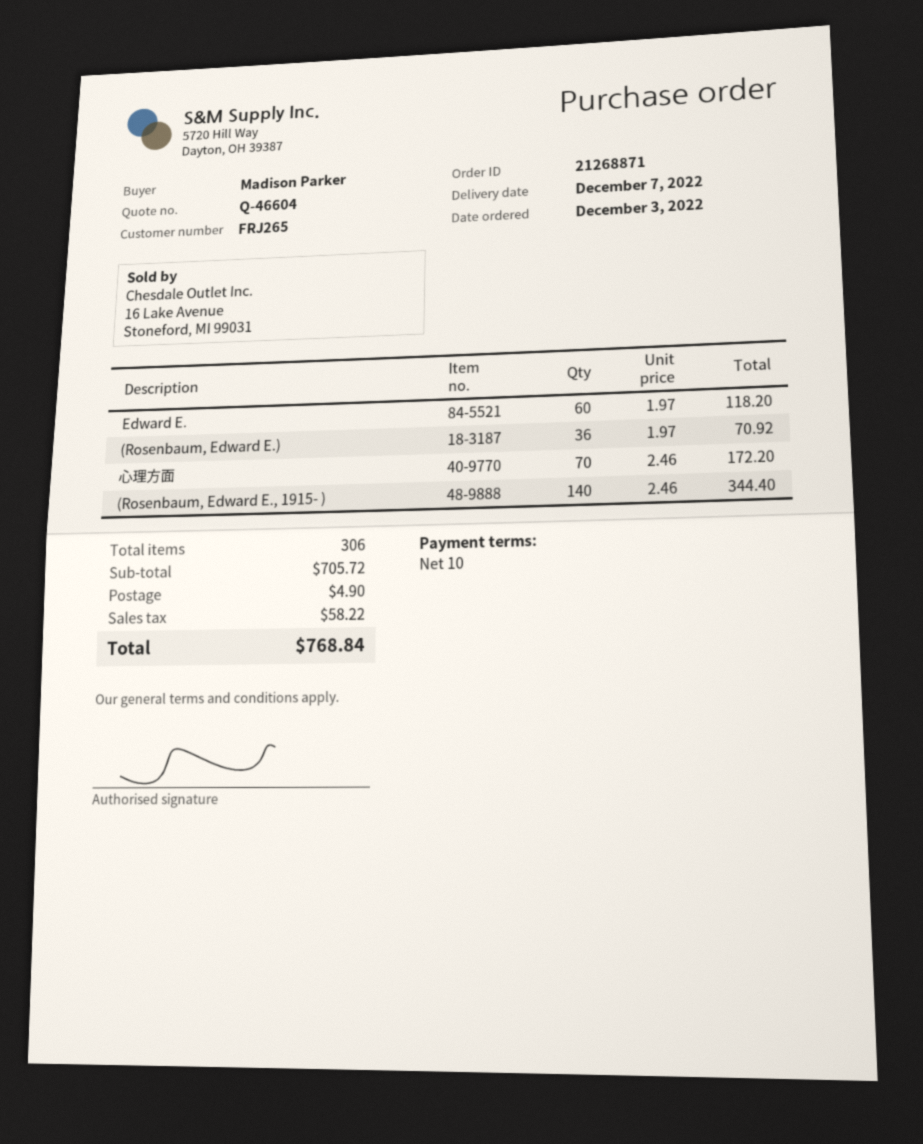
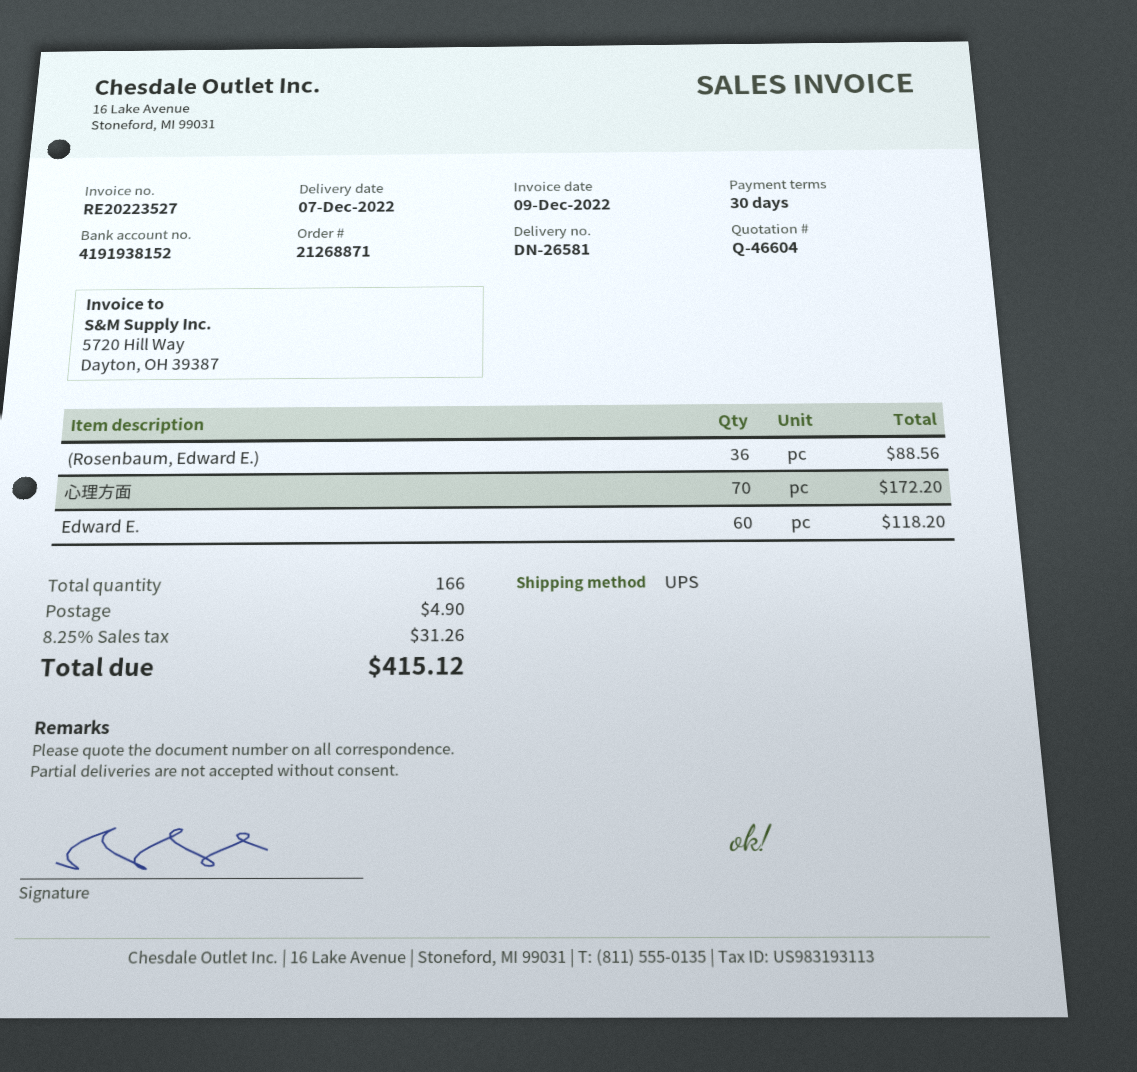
payment terms: 10 days -> 30 days
(Rosenbaum, Edward E.): 36 for 70.92 -> 36 for 88.56
(Rosenbaum, Edward E., 1915- ): 140 for 344.40 -> none
total quantity: 306 -> 166
tax: 58.22 -> 31.26
total: 768.84 -> 415.12

